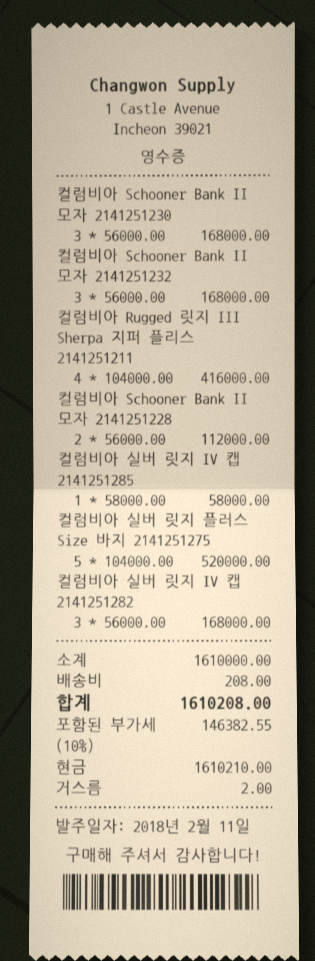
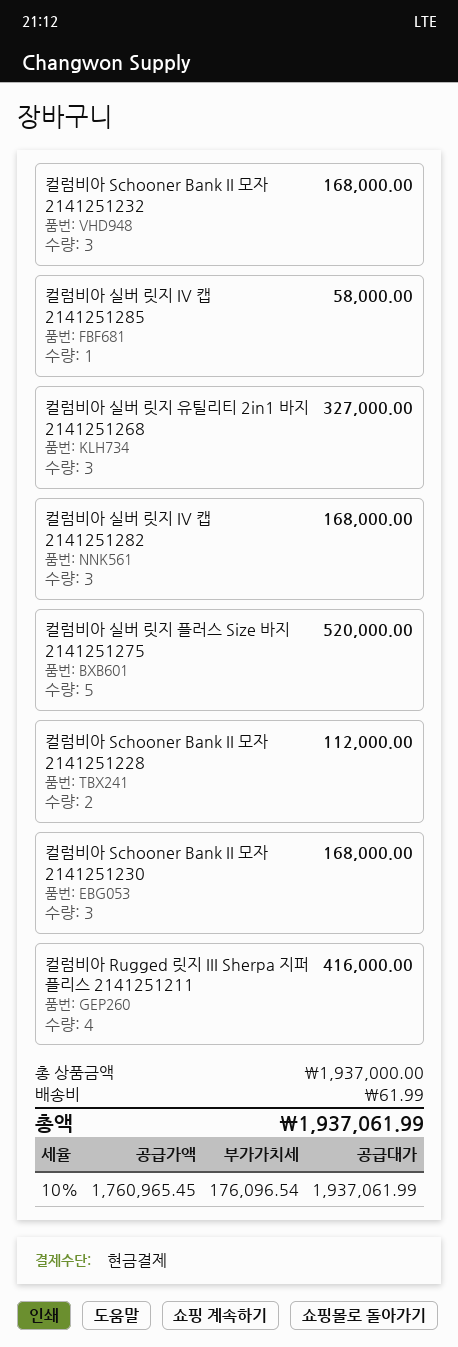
컬럼비아 실버 릿지 유틸리티 2in1 바지 2141251268: none -> 3 for 327000.00
subtotal: 1610000.00 -> 1937000.00
shipping: 208.00 -> 61.99
tax: 10% = 146382.55 -> 10% = 176096.54
total: 1610208.00 -> 1937061.99

